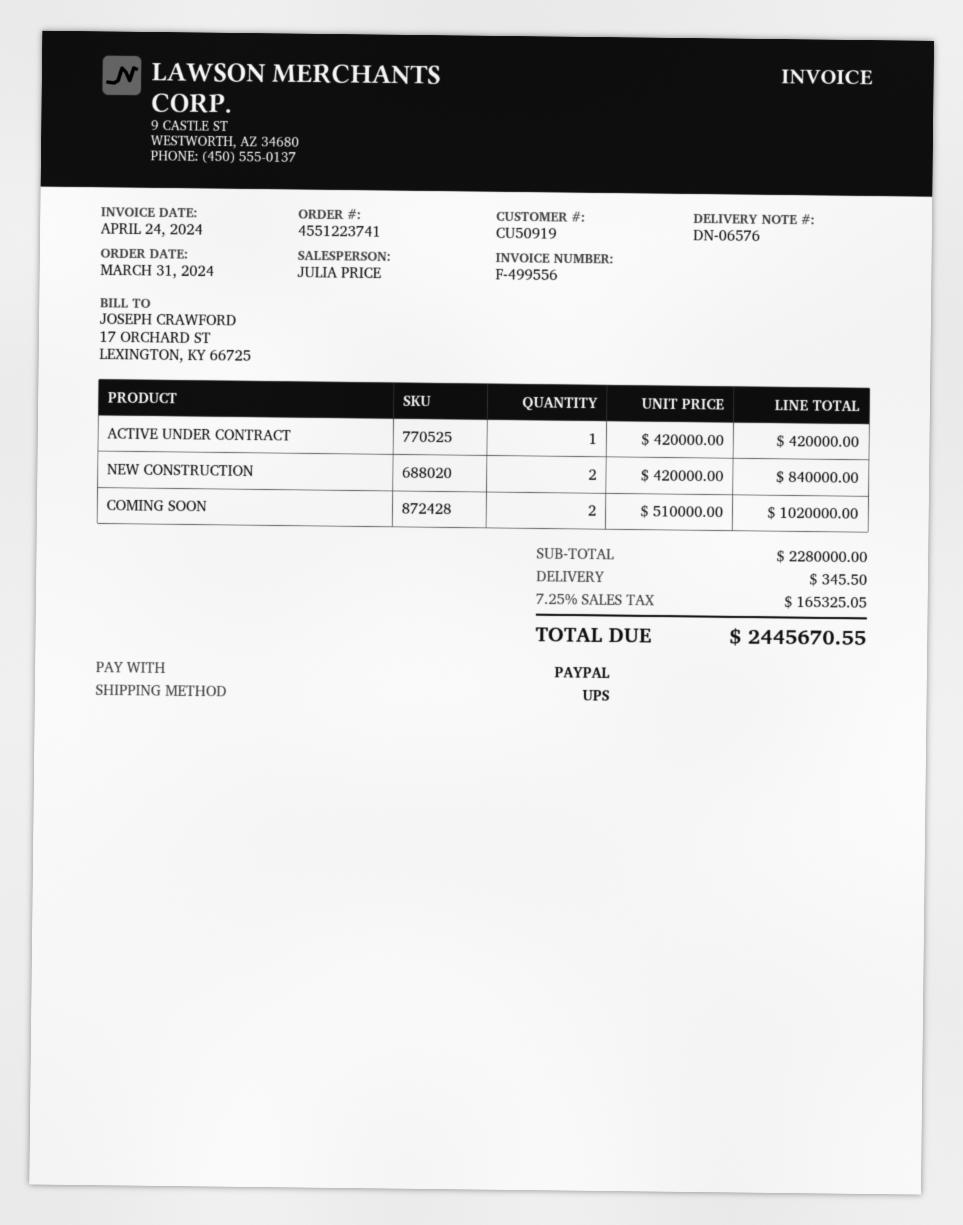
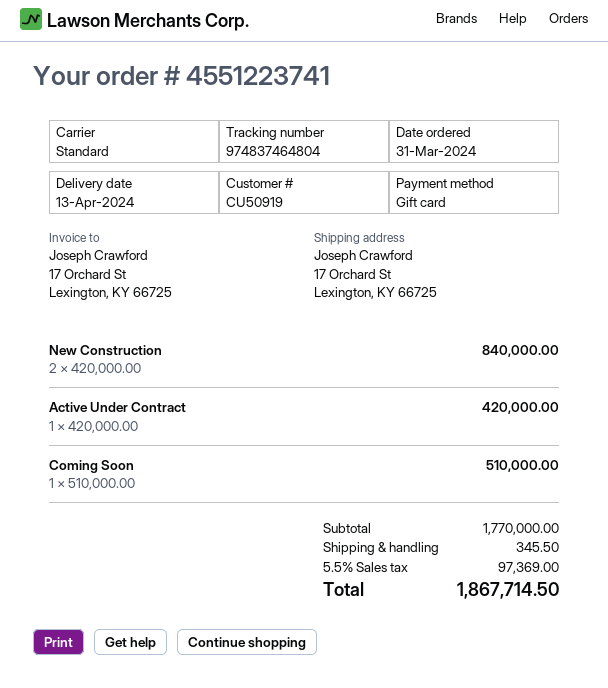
payment method: PayPal -> gift card
shipping method: UPS -> standard
COMING SOON: 2 x 510000.00 = 1020000.00 -> 1 x 510000.00 = 510000.00
subtotal: 2280000.00 -> 1770000.00
tax: 7.25% = 165325.05 -> 5.5% = 97369.00
total: 2445670.55 -> 1867714.50

